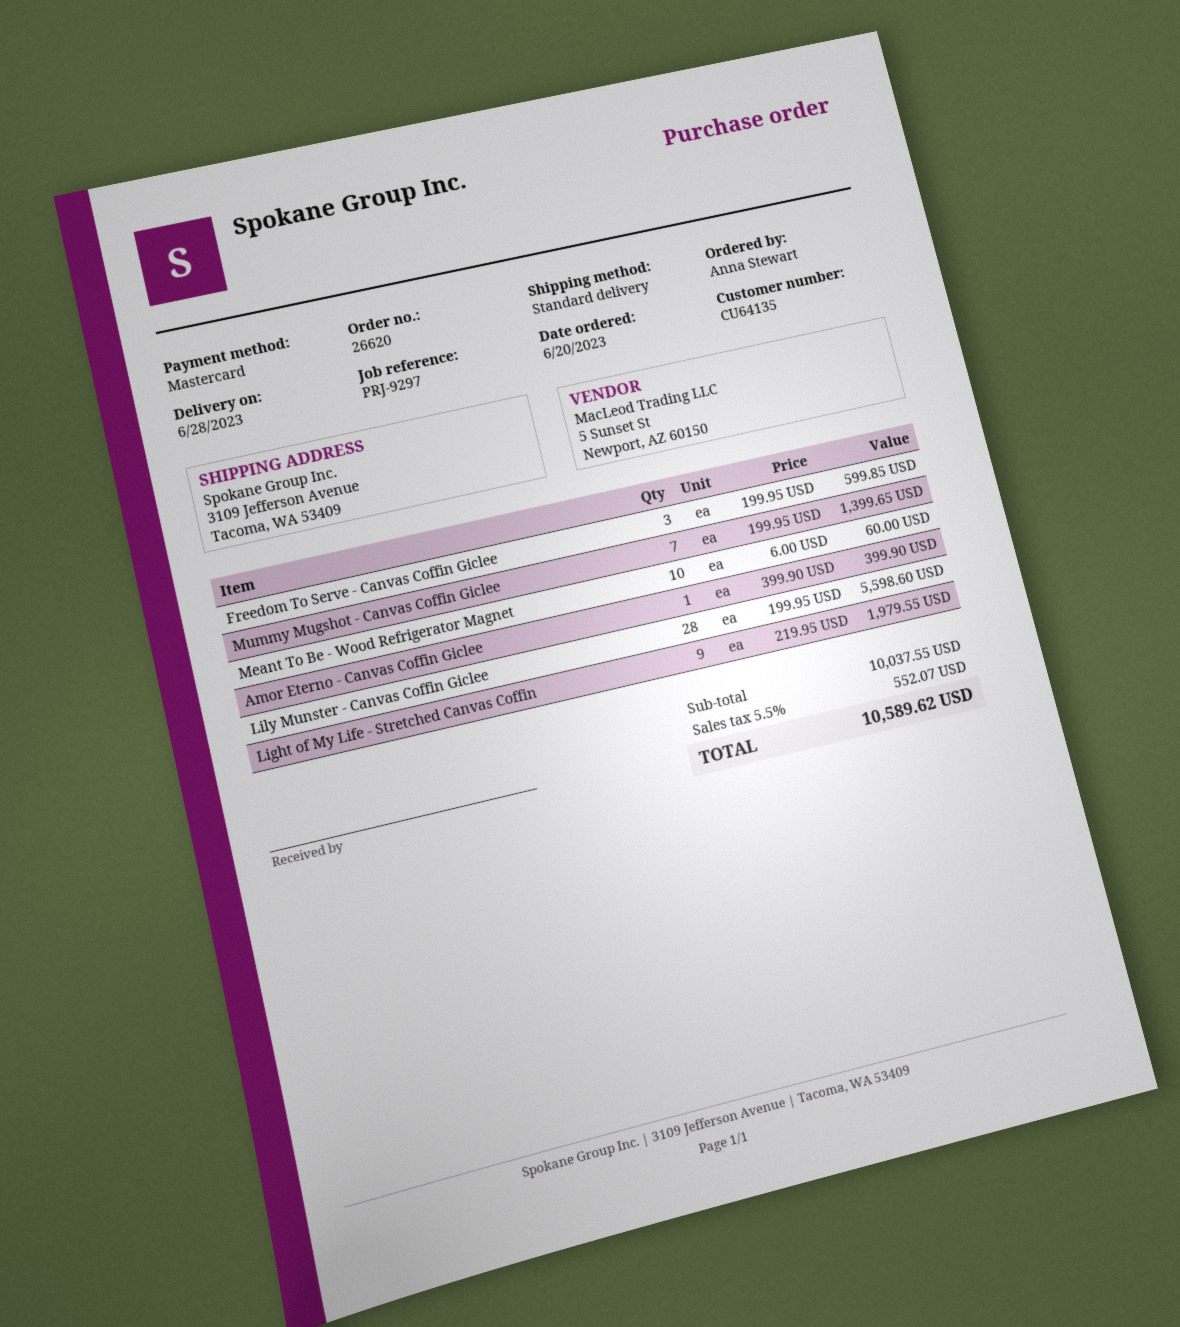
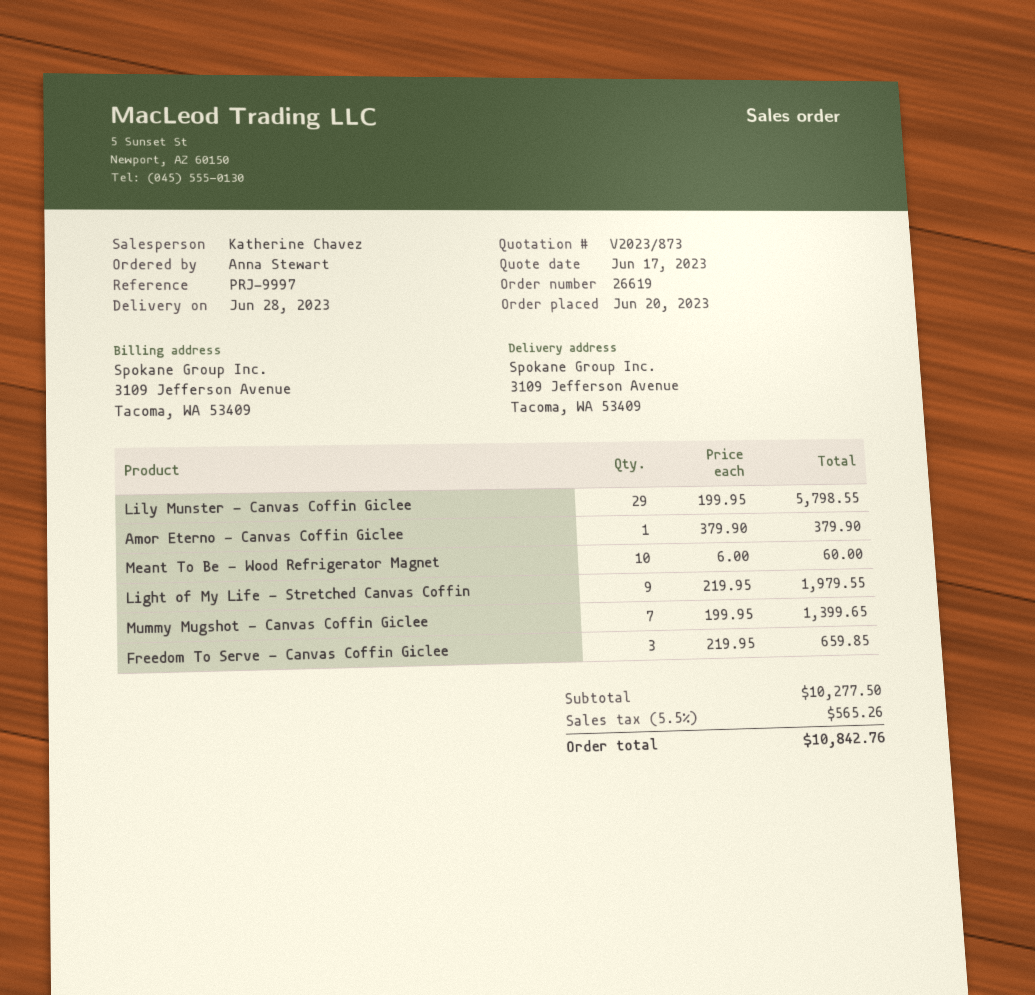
order number: 26620 -> 26619
reference: PRJ-9297 -> PRJ-9997
Freedom To Serve - Canvas Coffin Giclee: 3 x 199.95 = 599.85 -> 3 x 219.95 = 659.85
Amor Eterno - Canvas Coffin Giclee: 1 x 399.90 = 399.90 -> 1 x 379.90 = 379.90
Lily Munster - Canvas Coffin Giclee: 28 x 199.95 = 5598.60 -> 29 x 199.95 = 5798.55
subtotal: 10037.55 -> 10277.50
tax: 5.5% = 552.07 -> 5.5% = 565.26
total: 10589.62 -> 10842.76

